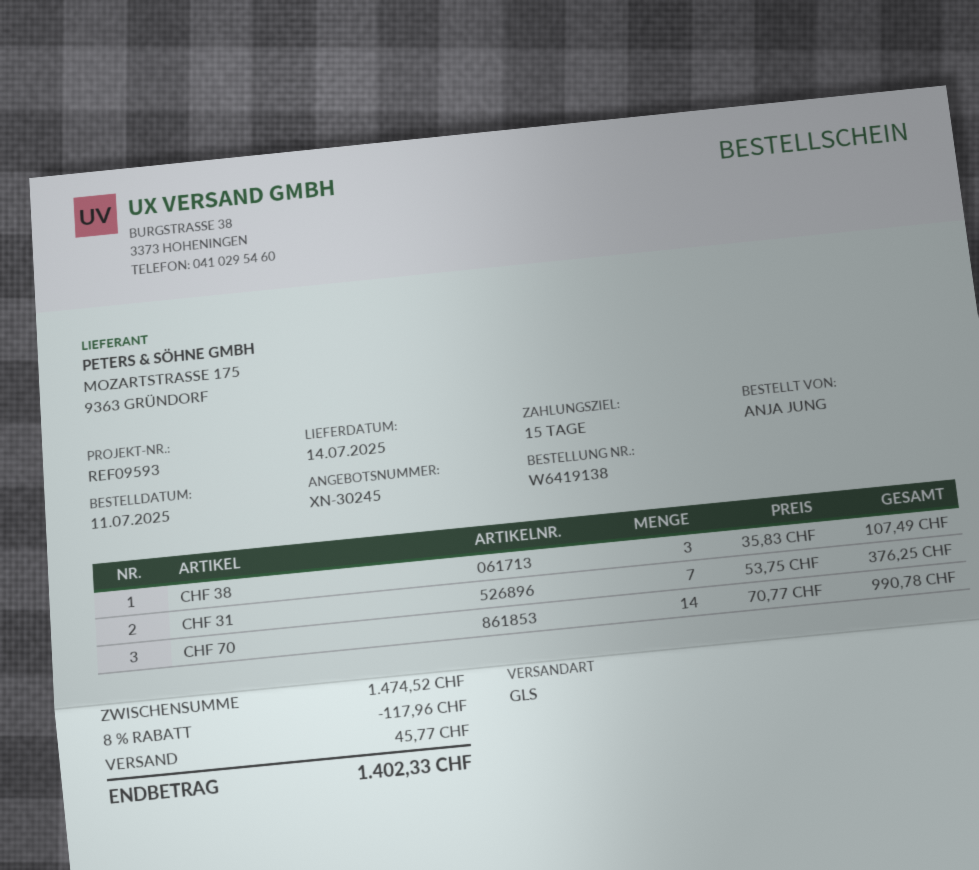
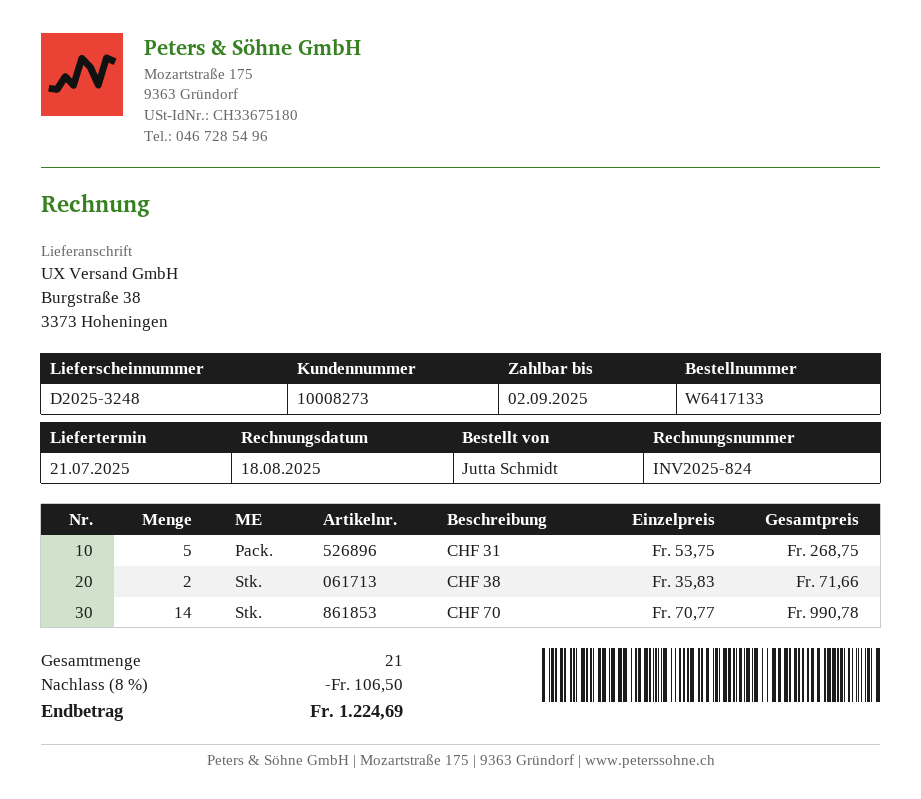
order number: W6419138 -> W6417133
delivery date: 2025-07-14 -> 2025-07-21
ordered by: ANJA JUNG -> Jutta Schmidt
CHF 38: 3 x 35.83 = 107.49 -> 2 x 35.83 = 71.66
CHF 31: 7 x 53.75 = 376.25 -> 5 x 53.75 = 268.75
discount: 8% = 117.96 -> 8% = 106.50
shipping: 45.77 -> none
total: 1402.33 -> 1224.69

